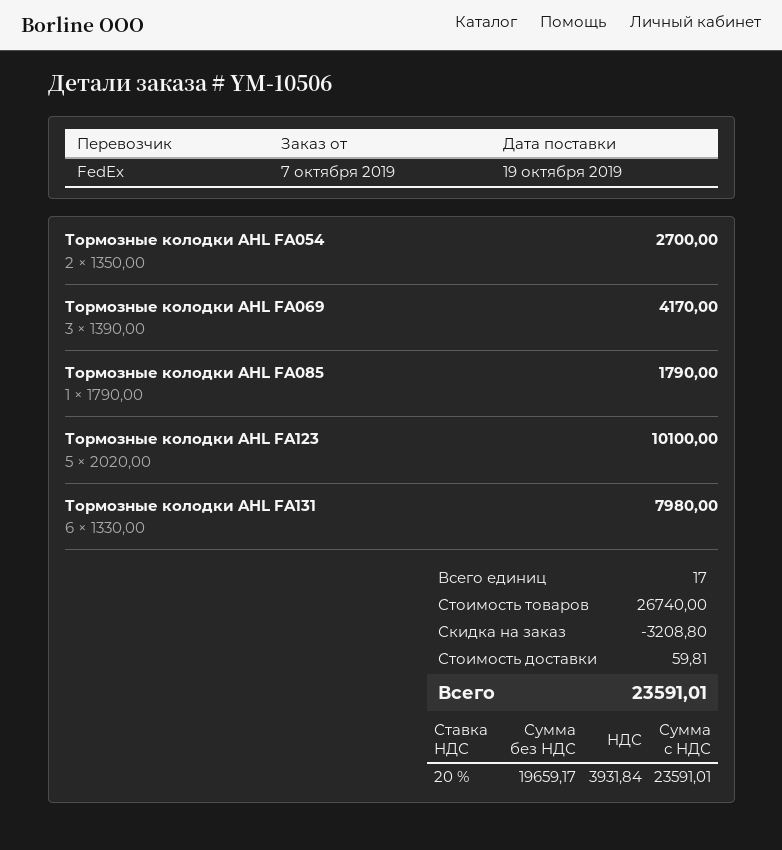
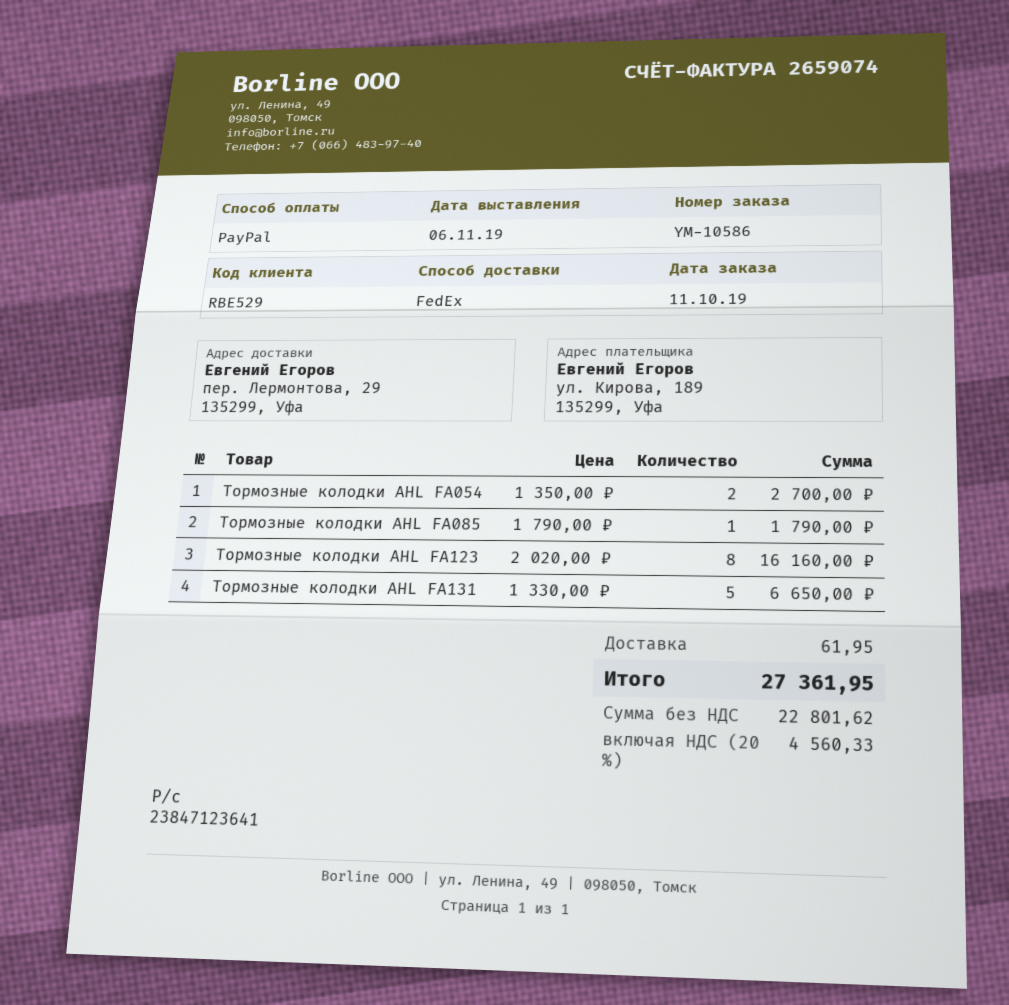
order number: YM-10506 -> YM-10586
order date: 2019-10-07 -> 2019-10-11
Тормозные колодки AHL FA069: 3 x 1390.00 = 4170.00 -> none
Тормозные колодки AHL FA123: 5 x 2020.00 = 10100.00 -> 8 x 2020.00 = 16160.00
Тормозные колодки AHL FA131: 6 x 1330.00 = 7980.00 -> 5 x 1330.00 = 6650.00
discount: 3208.80 -> none
shipping: 59.81 -> 61.95
net: 19659.17 -> 22801.62
tax: 20% = 3931.84 -> 20% = 4560.33
total: 23591.01 -> 27361.95

